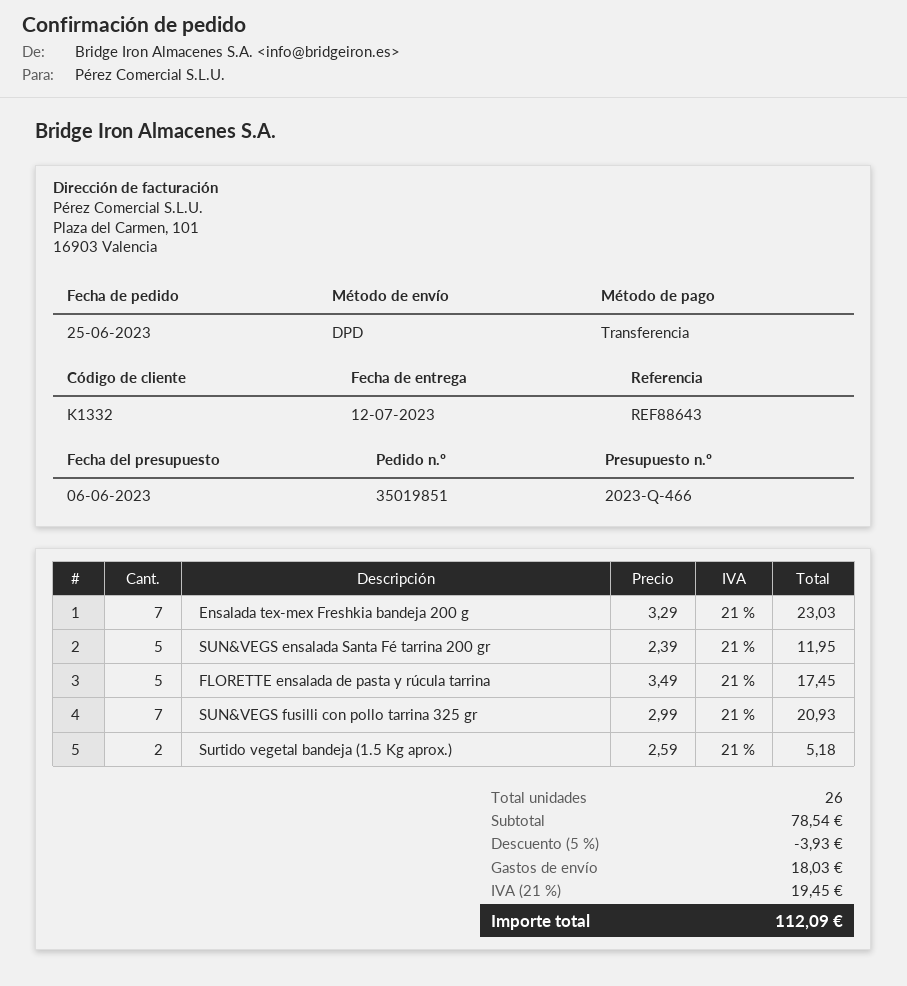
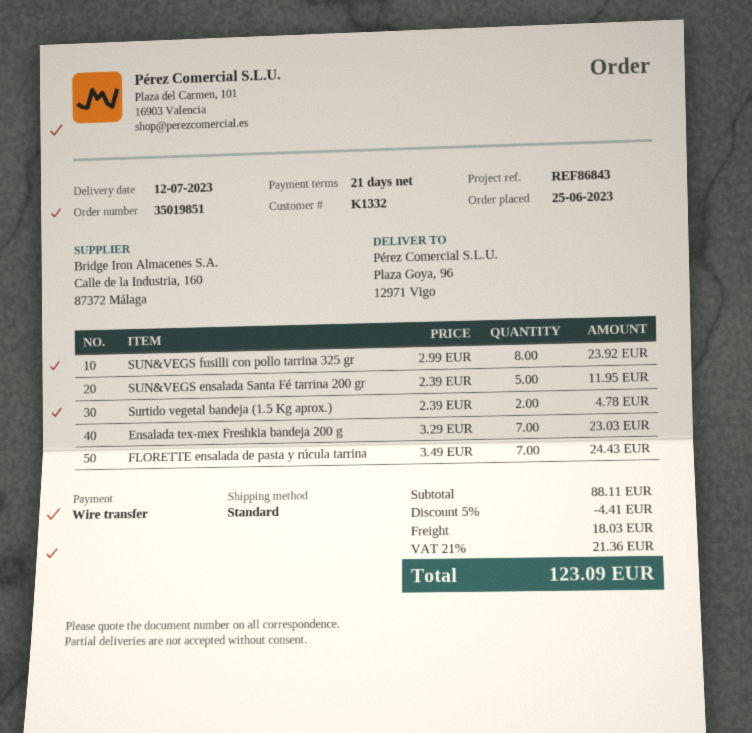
reference: REF88643 -> REF86843
shipping method: DPD -> standard
FLORETTE ensalada de pasta y rúcula tarrina: 5 x 3.49 = 17.45 -> 7 x 3.49 = 24.43
SUN&VEGS fusilli con pollo tarrina 325 gr: 7 x 2.99 = 20.93 -> 8 x 2.99 = 23.92
Surtido vegetal bandeja (1.5 Kg aprox.): 2 x 2.59 = 5.18 -> 2 x 2.39 = 4.78
subtotal: 78.54 -> 88.11
discount: 5% = 3.93 -> 5% = 4.41
tax: 21% = 19.45 -> 21% = 21.36
total: 112.09 -> 123.09

